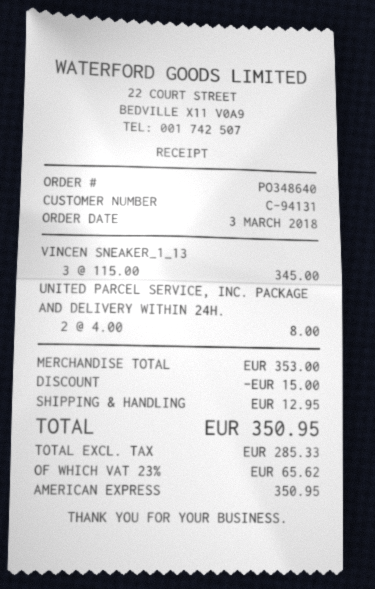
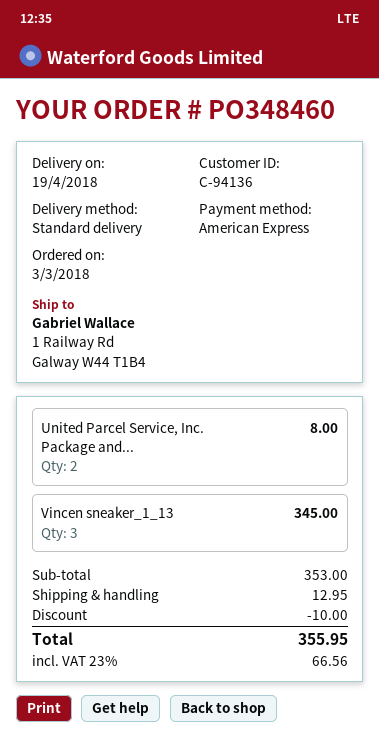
order number: PO348640 -> PO348460
customer number: C-94131 -> C-94136
discount: 15.00 -> 10.00
tax: 23% = 65.62 -> 23% = 66.56
total: 350.95 -> 355.95

